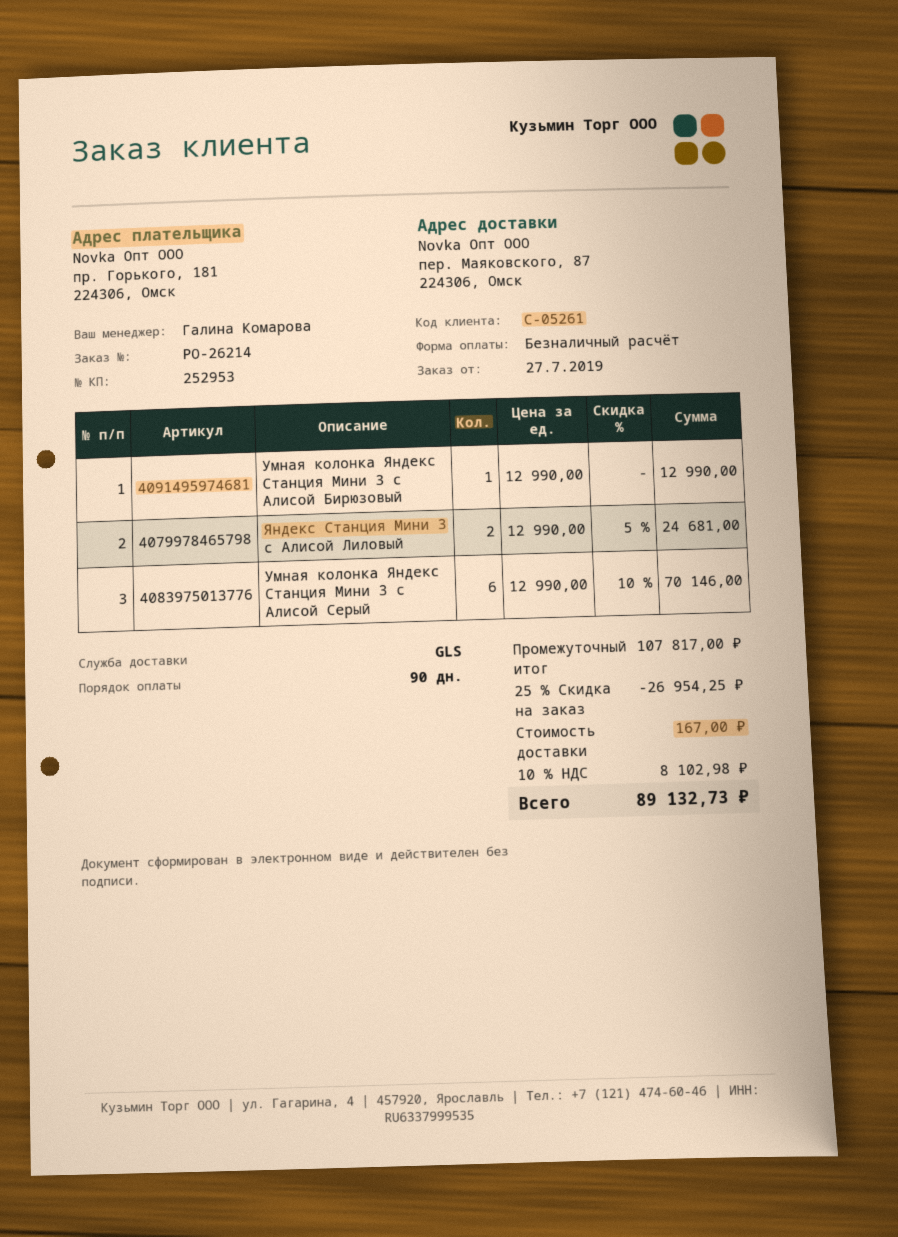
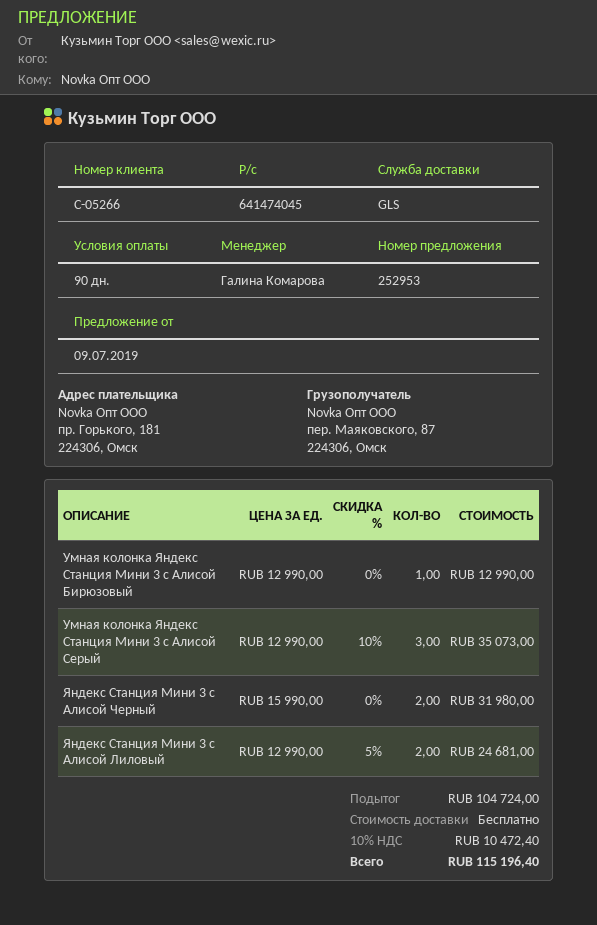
customer number: C-05261 -> C-05266
Умная колонка Яндекс Станция Мини 3 с Алисой Серый: 6 x 12990.00 - 10% = 70146.00 -> 3 x 12990.00 - 10% = 35073.00
Яндекс Станция Мини 3 с Алисой Черный: none -> 2 x 15990.00 = 31980.00
subtotal: 107817.00 -> 104724.00
discount: 25% = 26954.25 -> none
shipping: 167.00 -> 0.00
tax: 10% = 8102.98 -> 10% = 10472.40
total: 89132.73 -> 115196.40

